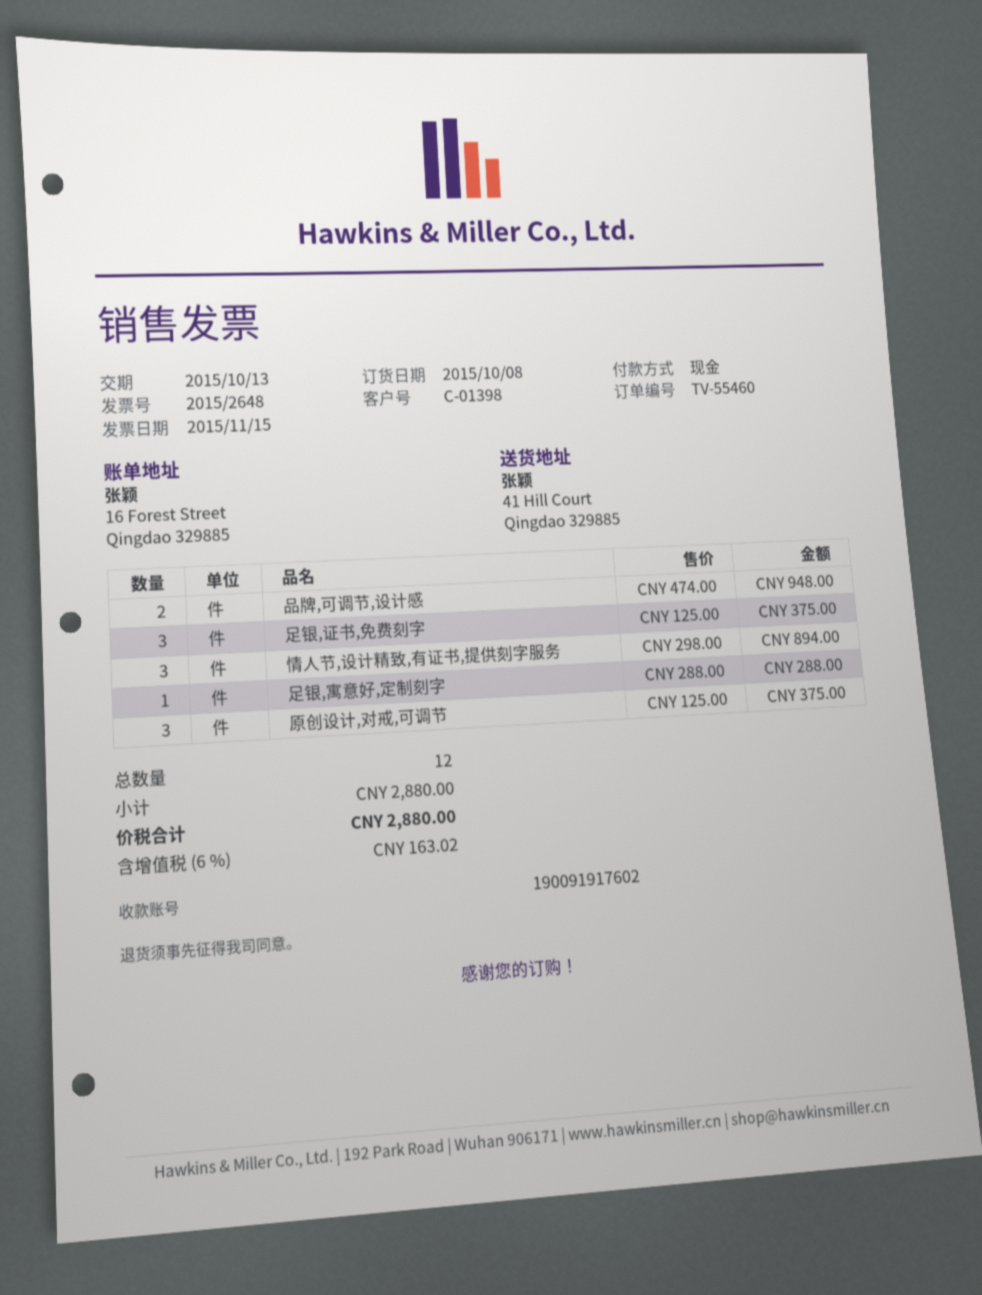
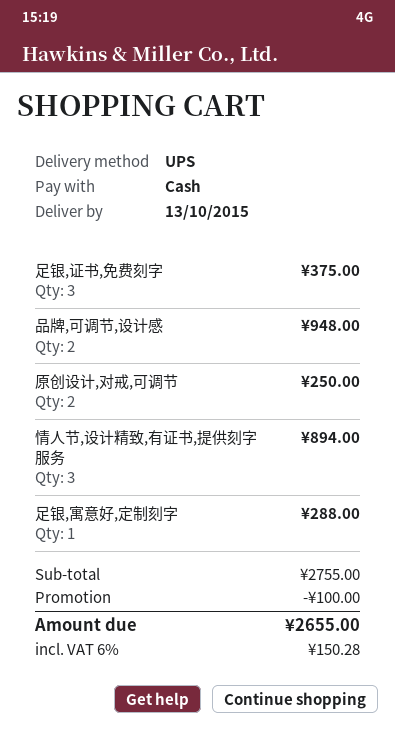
原创设计,对戒,可调节: 3 for 375.00 -> 2 for 250.00
subtotal: 2880.00 -> 2755.00
discount: none -> 100.00
tax: 6% = 163.02 -> 6% = 150.28
total: 2880.00 -> 2655.00

